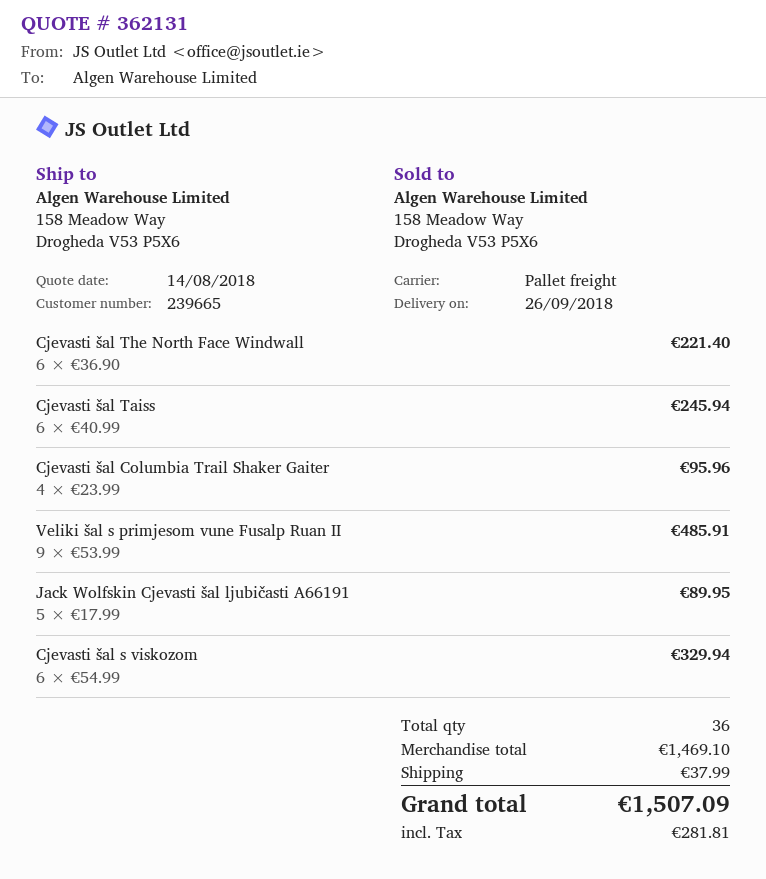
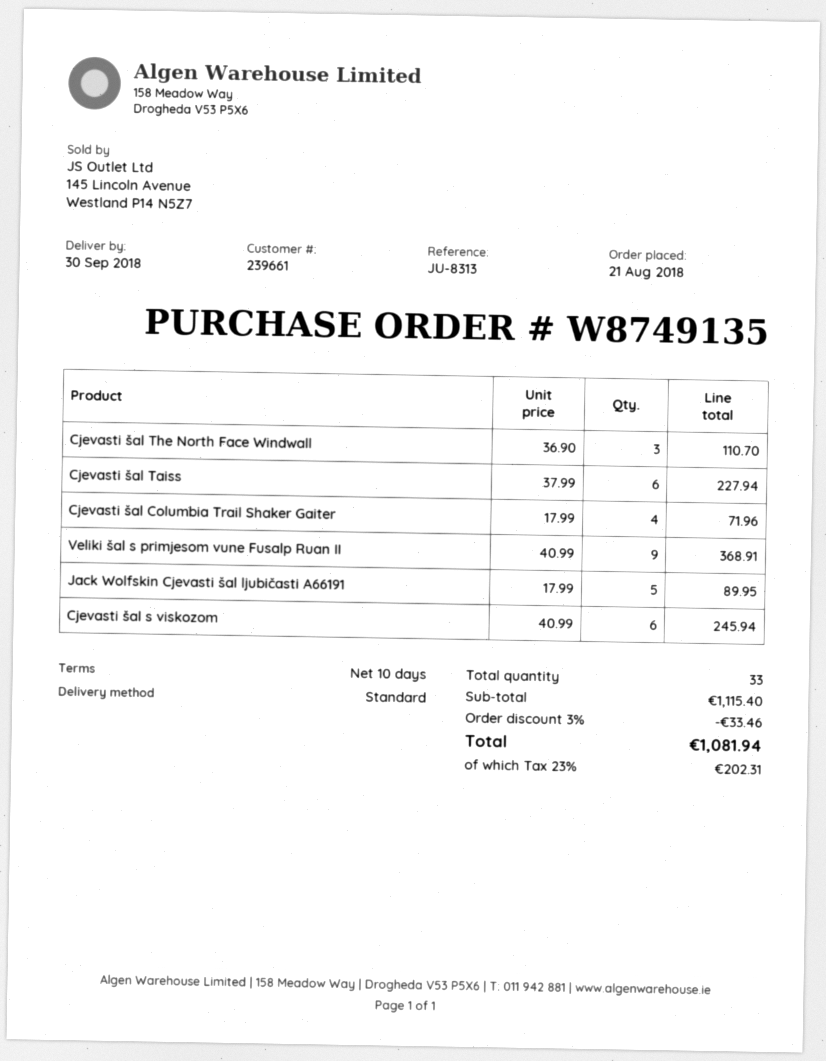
delivery date: 2018-09-26 -> 2018-09-30
customer number: 239665 -> 239661
shipping method: pallet freight -> standard
Cjevasti šal The North Face Windwall: 6 x 36.90 = 221.40 -> 3 x 36.90 = 110.70
Cjevasti šal Taiss: 6 x 40.99 = 245.94 -> 6 x 37.99 = 227.94
Cjevasti šal Columbia Trail Shaker Gaiter: 4 x 23.99 = 95.96 -> 4 x 17.99 = 71.96
Veliki šal s primjesom vune Fusalp Ruan II: 9 x 53.99 = 485.91 -> 9 x 40.99 = 368.91
Cjevasti šal s viskozom: 6 x 54.99 = 329.94 -> 6 x 40.99 = 245.94
total quantity: 36 -> 33
subtotal: 1469.10 -> 1115.40
discount: none -> 3% = 33.46
shipping: 37.99 -> none
tax: 281.81 -> 202.31
total: 1507.09 -> 1081.94

